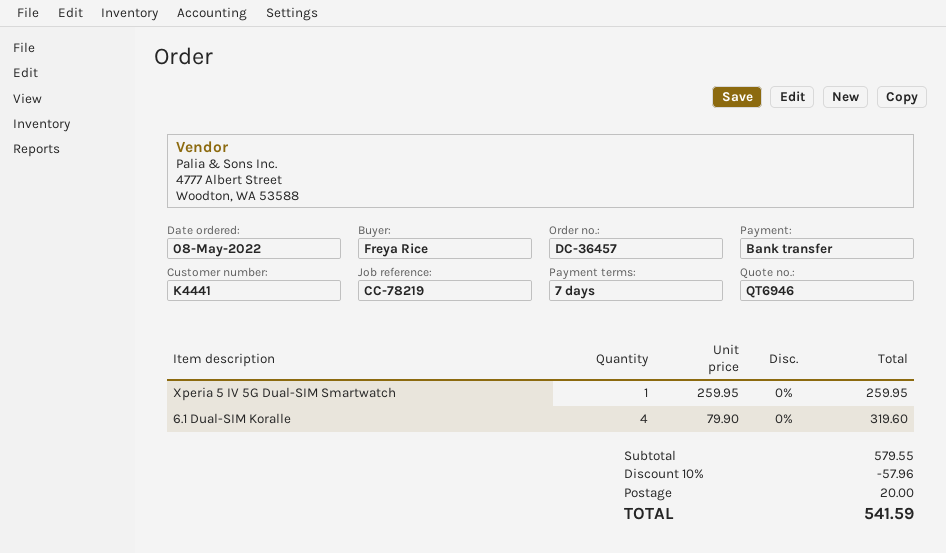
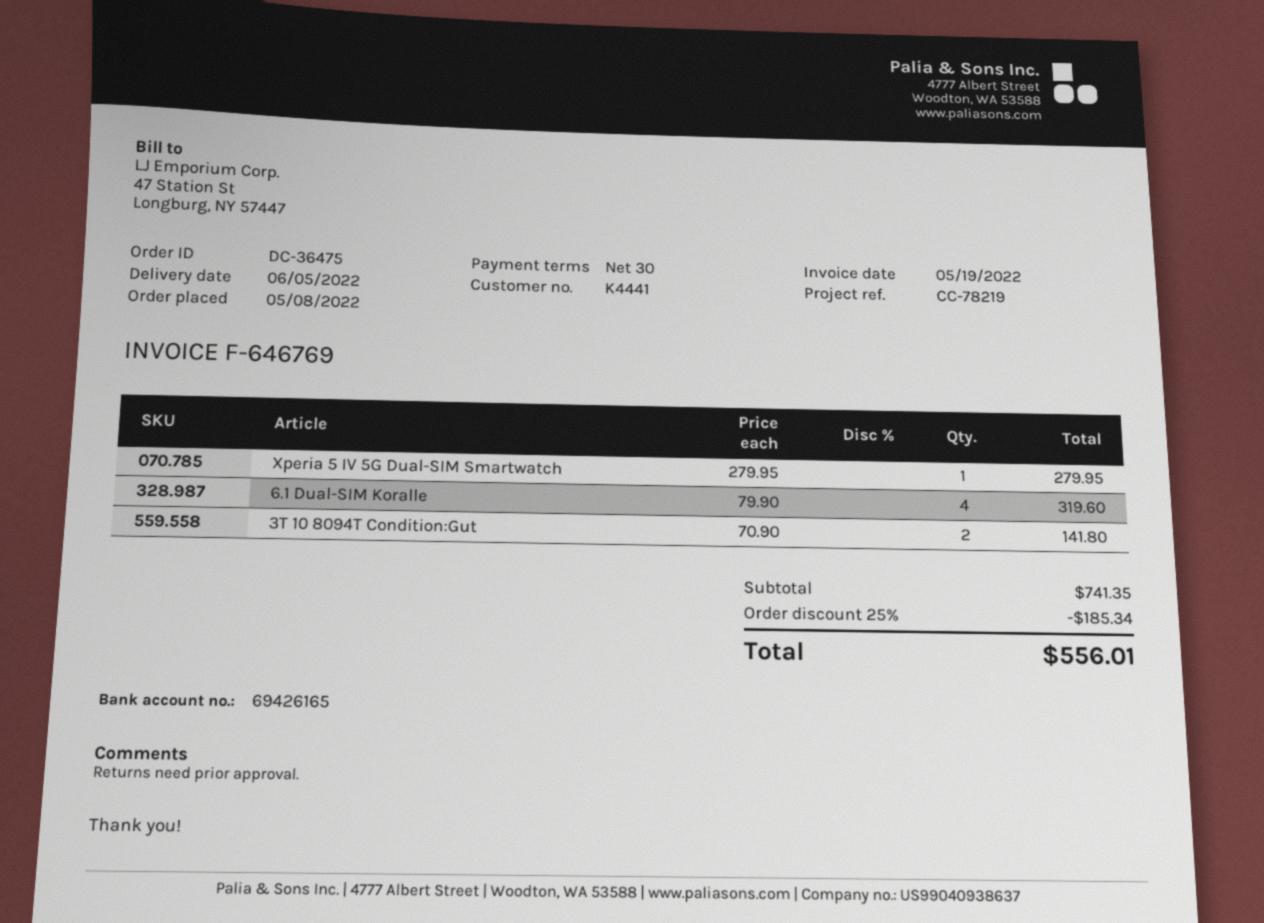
order number: DC-36457 -> DC-36475
payment terms: 7 days -> 30 days
Xperia 5 IV 5G Dual-SIM Smartwatch: 1 x 259.95 = 259.95 -> 1 x 279.95 = 279.95
3T 10 8094T Condition:Gut: none -> 2 x 70.90 = 141.80
subtotal: 579.55 -> 741.35
discount: 10% = 57.96 -> 25% = 185.34
shipping: 20.00 -> none
total: 541.59 -> 556.01

